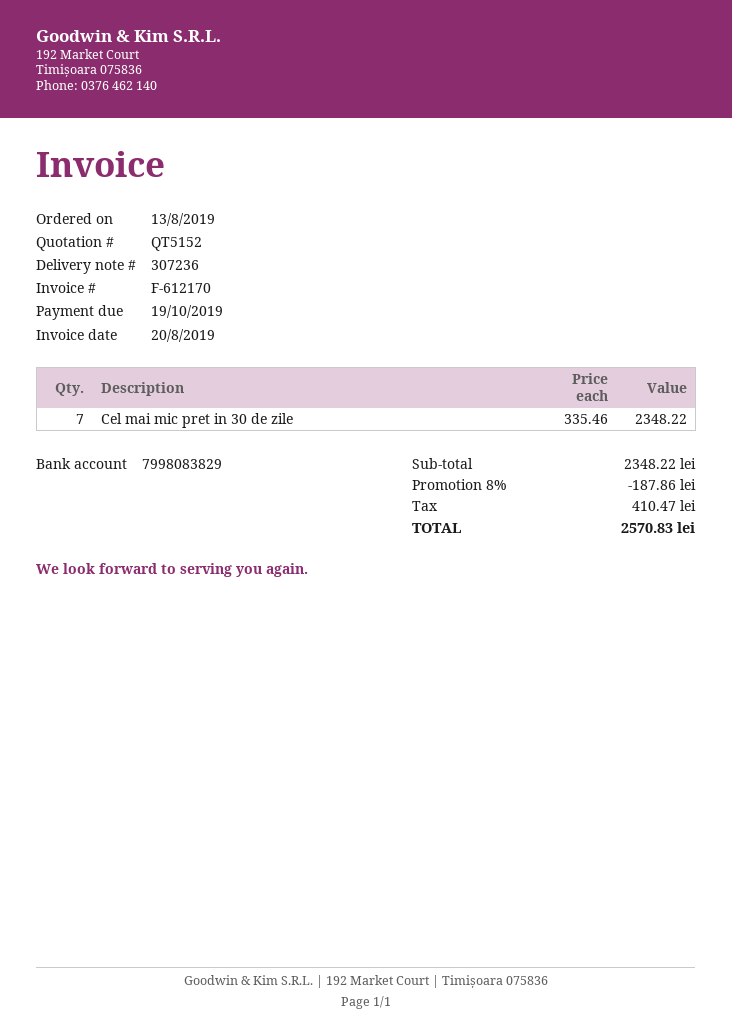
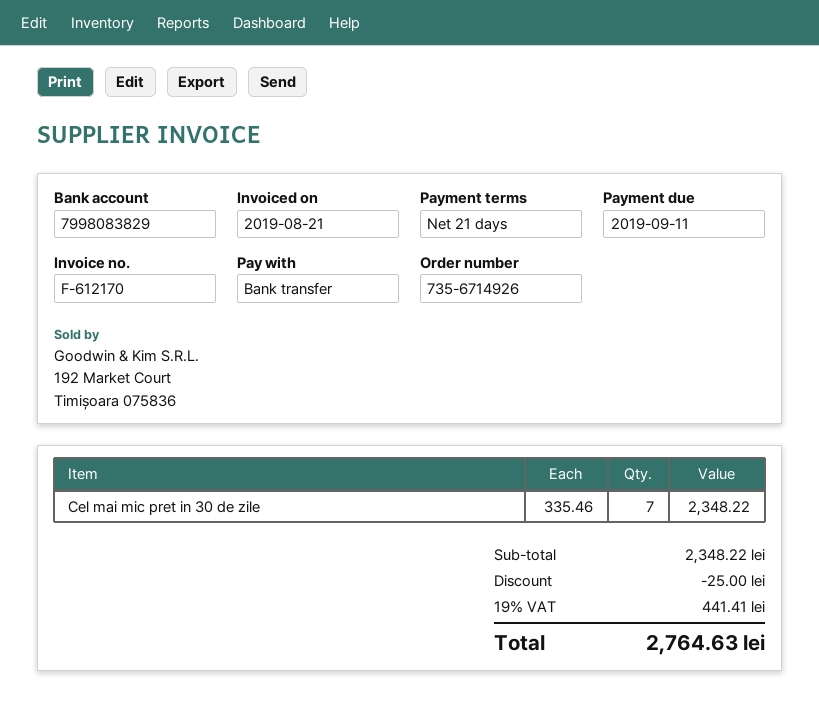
invoice date: 2019-08-20 -> 2019-08-21
due date: 2019-10-19 -> 2019-09-11
discount: 187.86 -> 25.00
tax: 410.47 -> 441.41
total: 2570.83 -> 2764.63

